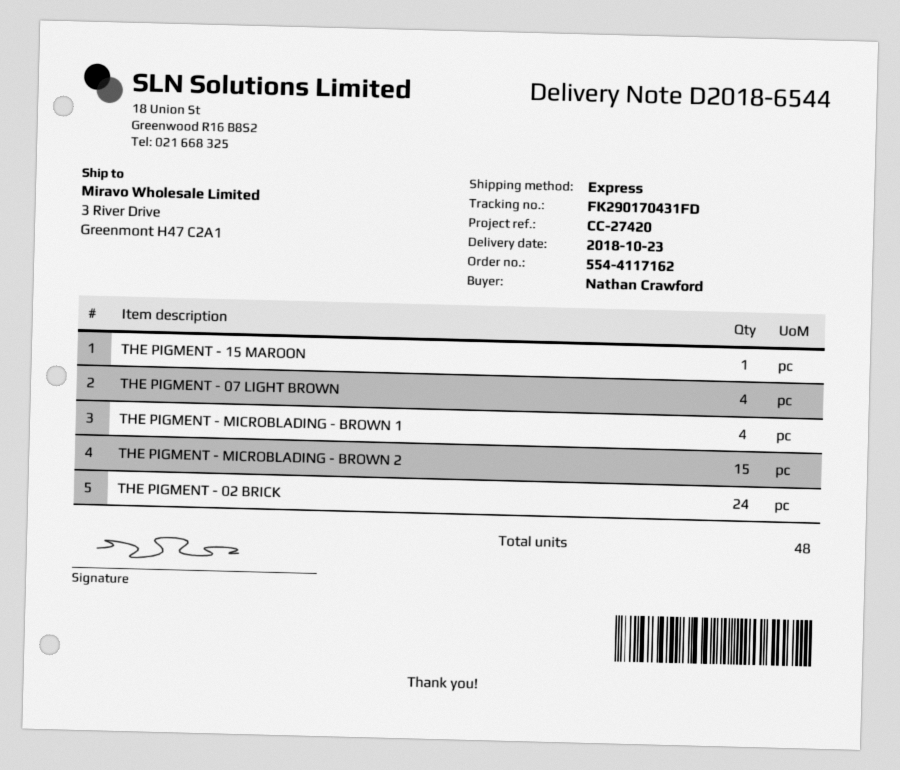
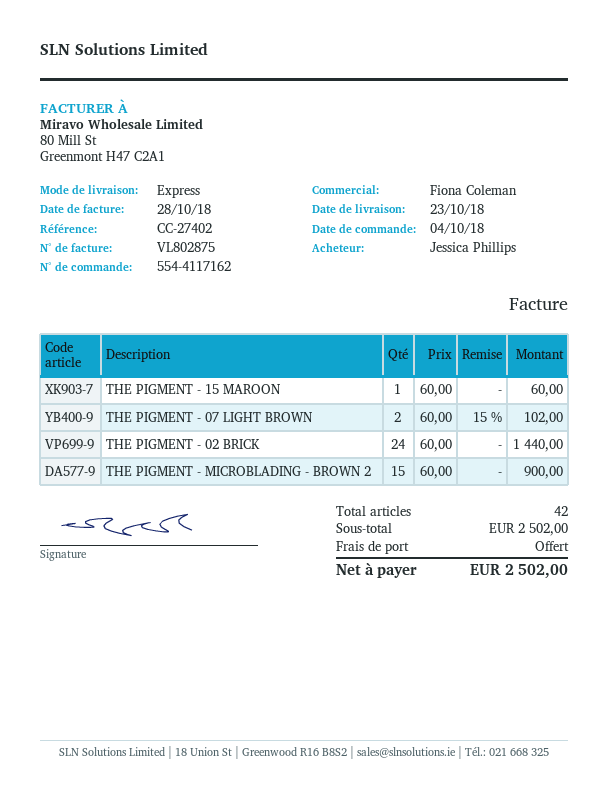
reference: CC-27420 -> CC-27402
ordered by: Nathan Crawford -> Jessica Phillips
THE PIGMENT - 07 LIGHT BROWN: 4 -> 2
THE PIGMENT - MICROBLADING - BROWN 1: 4 -> none
total quantity: 48 -> 42

